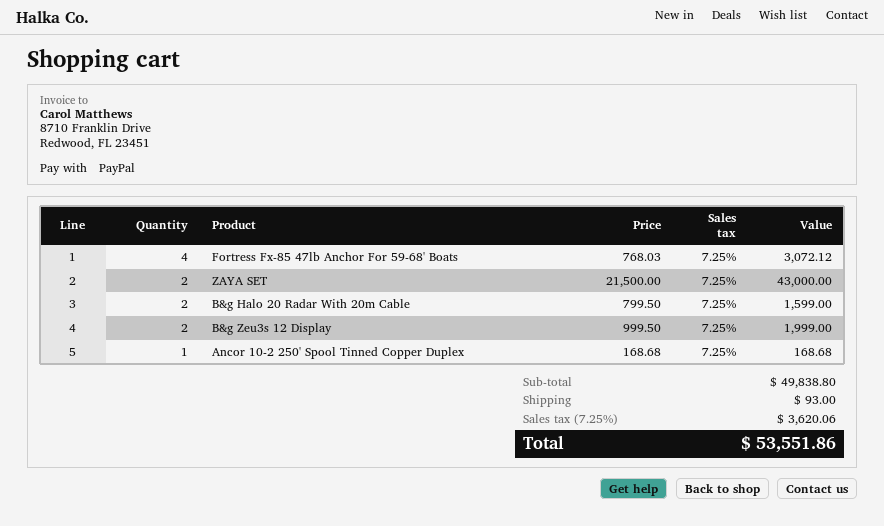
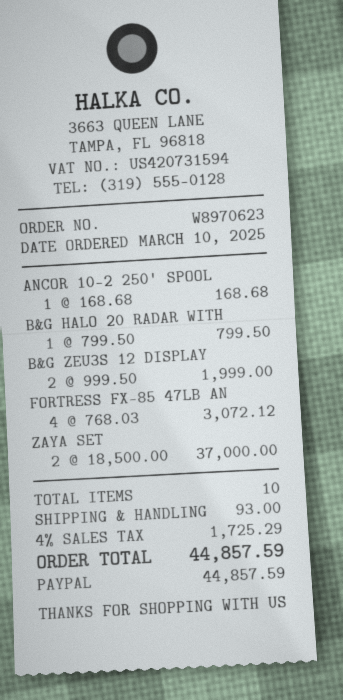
ZAYA SET: 2 x 21500.00 = 43000.00 -> 2 x 18500.00 = 37000.00
B&g Halo 20 Radar With 20m Cable: 2 x 799.50 = 1599.00 -> 1 x 799.50 = 799.50
tax: 7.25% = 3620.06 -> 4% = 1725.29
total: 53551.86 -> 44857.59

